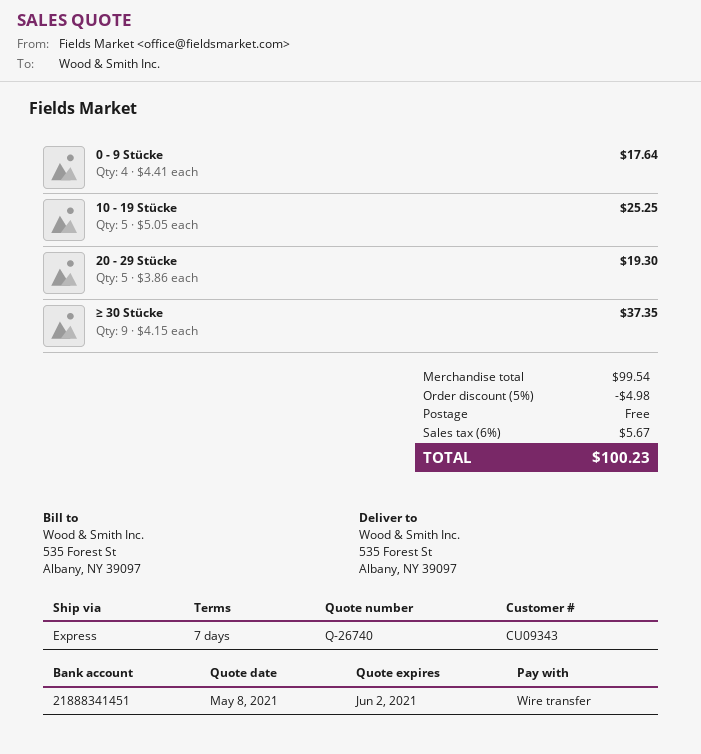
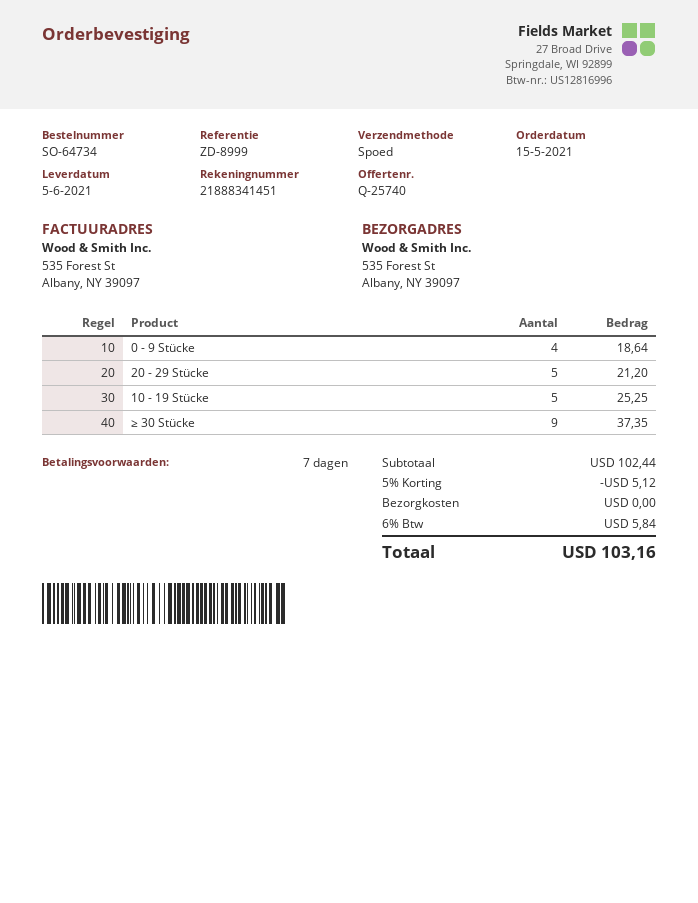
quote number: Q-26740 -> Q-25740
0 - 9 Stücke: 4 for 17.64 -> 4 for 18.64
20 - 29 Stücke: 5 for 19.30 -> 5 for 21.20
subtotal: 99.54 -> 102.44
discount: 5% = 4.98 -> 5% = 5.12
tax: 6% = 5.67 -> 6% = 5.84
total: 100.23 -> 103.16

